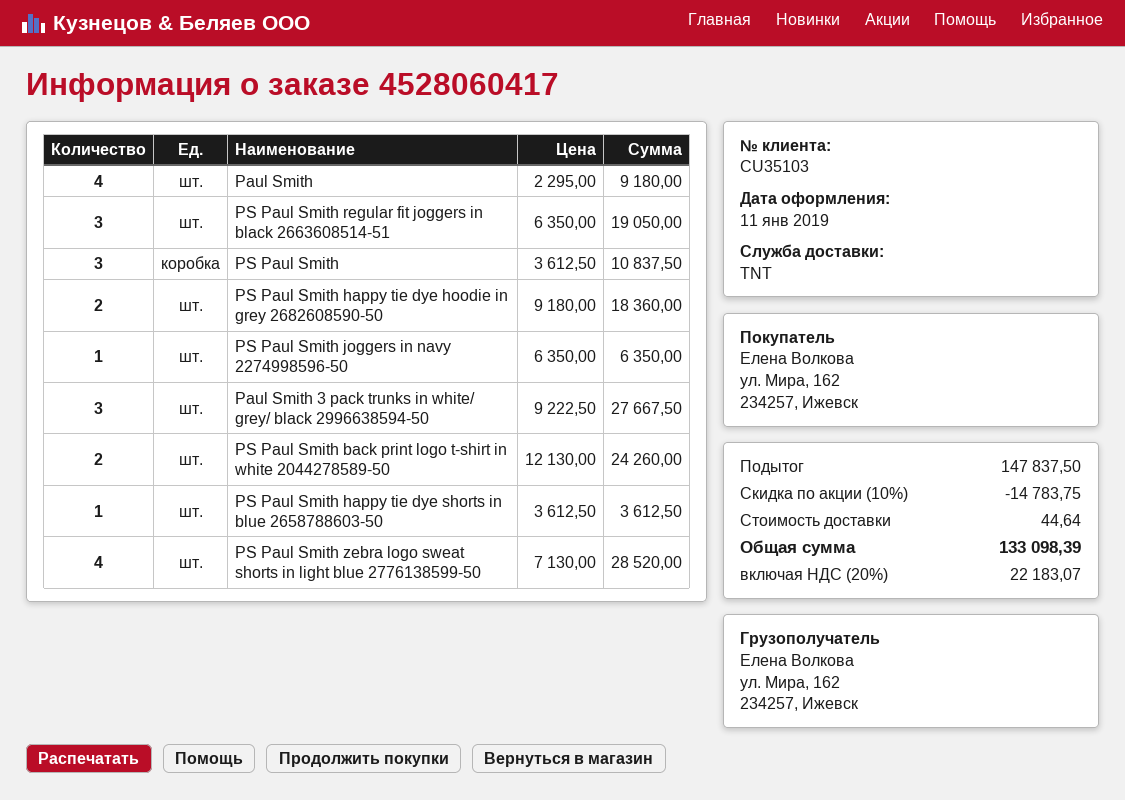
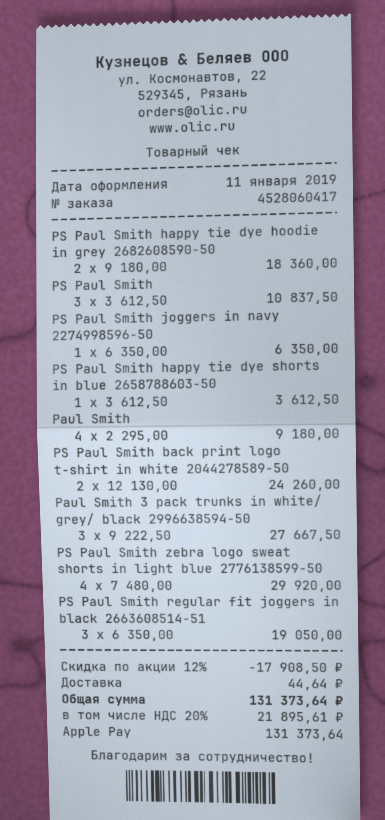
PS Paul Smith zebra logo sweat shorts in light blue 2776138599-50: 4 x 7130.00 = 28520.00 -> 4 x 7480.00 = 29920.00
discount: 10% = 14783.75 -> 12% = 17908.50
tax: 20% = 22183.07 -> 20% = 21895.61
total: 133098.39 -> 131373.64

